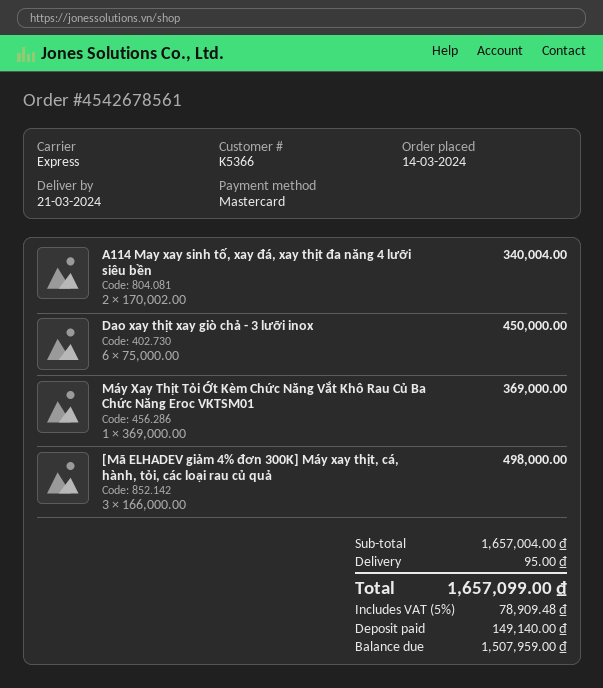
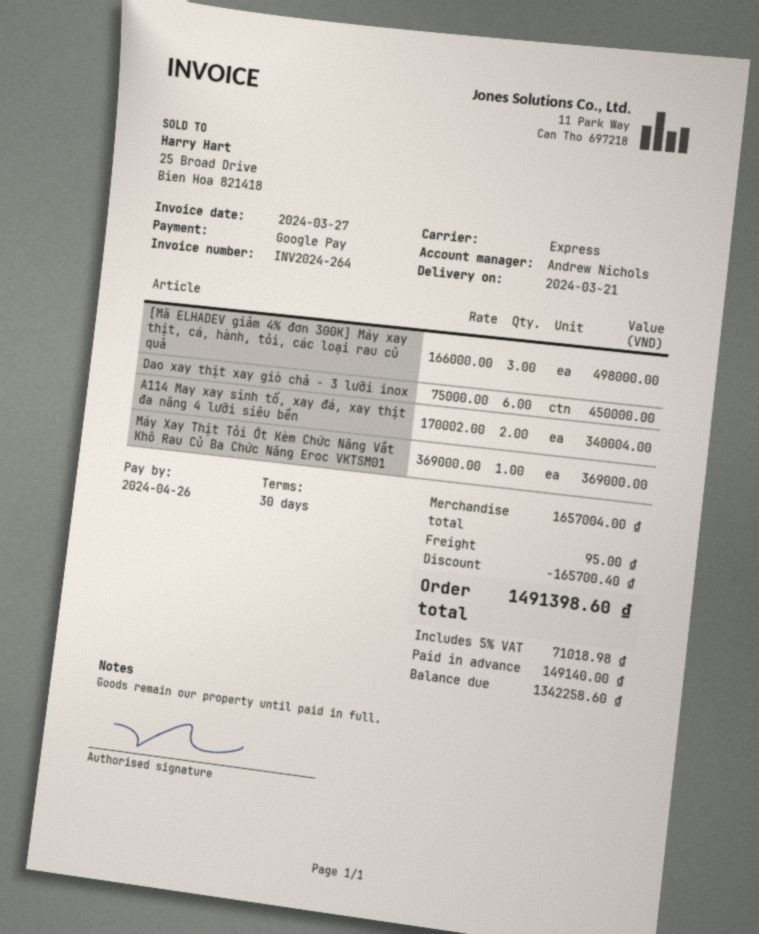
payment method: Mastercard -> Google Pay
discount: none -> 165700.40
tax: 5% = 78909.48 -> 5% = 71018.98
total: 1657099.00 -> 1491398.60
balance: 1507959.00 -> 1342258.60

